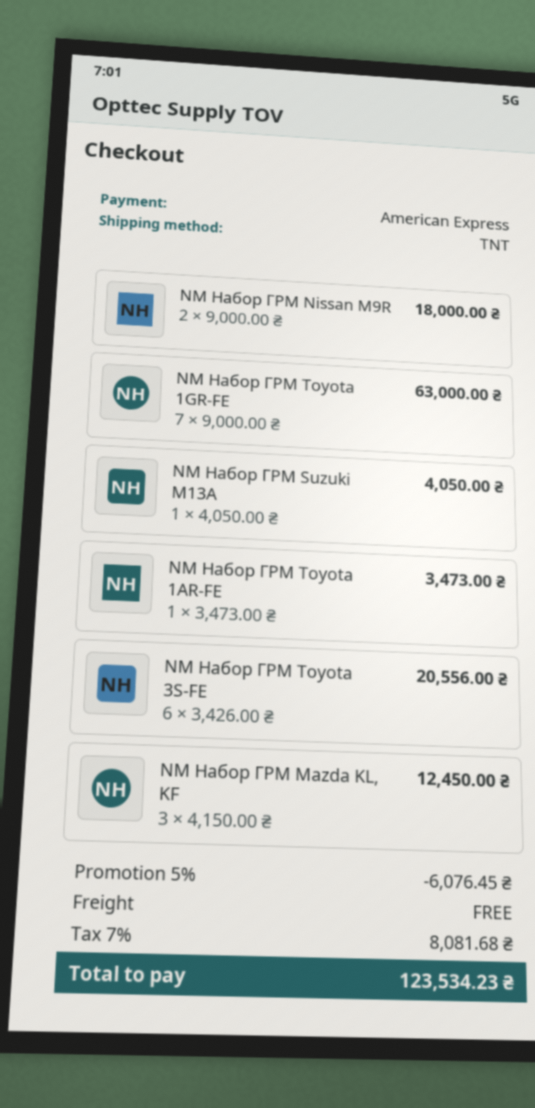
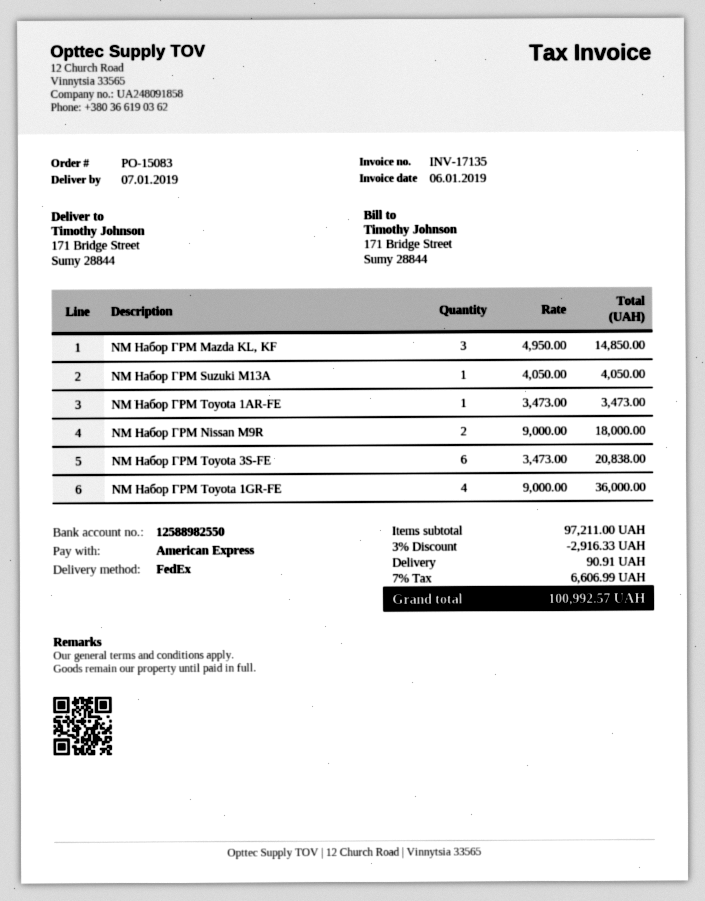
shipping method: TNT -> FedEx
NM Набор ГРМ Toyota 1GR-FE: 7 x 9000.00 = 63000.00 -> 4 x 9000.00 = 36000.00
NM Набор ГРМ Toyota 3S-FE: 6 x 3426.00 = 20556.00 -> 6 x 3473.00 = 20838.00
NM Набор ГРМ Mazda KL, KF: 3 x 4150.00 = 12450.00 -> 3 x 4950.00 = 14850.00
discount: 5% = 6076.45 -> 3% = 2916.33
shipping: 0.00 -> 90.91
tax: 7% = 8081.68 -> 7% = 6606.99
total: 123534.23 -> 100992.57

